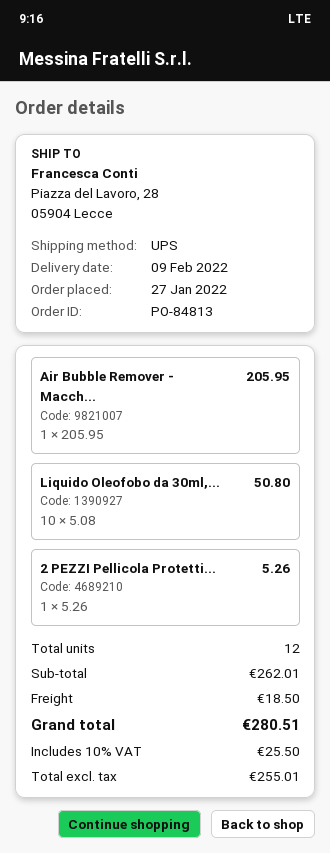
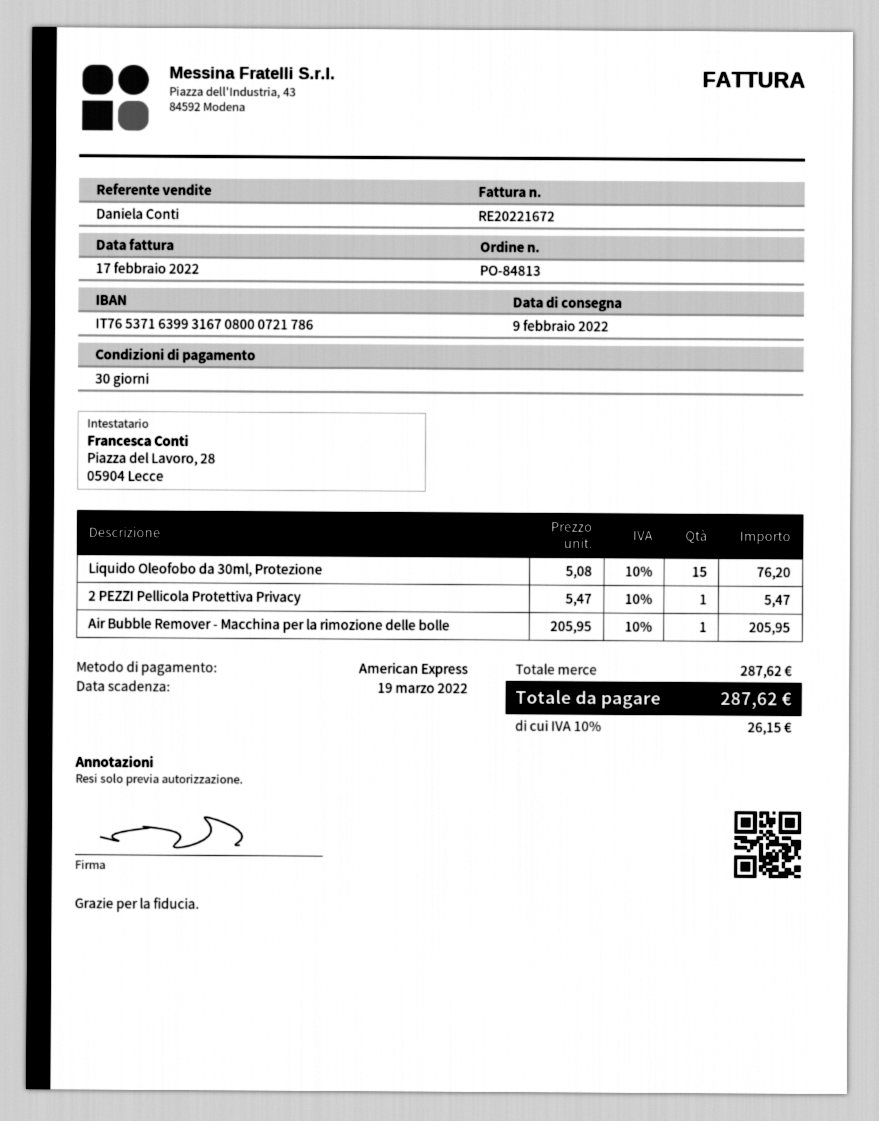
Liquido Oleofobo da 30ml,...: 10 x 5.08 = 50.80 -> 15 x 5.08 = 76.20
2 PEZZI Pellicola Protetti...: 1 x 5.26 = 5.26 -> 1 x 5.47 = 5.47
subtotal: 262.01 -> 287.62
shipping: 18.50 -> none
tax: 10% = 25.50 -> 10% = 26.15
total: 280.51 -> 287.62

